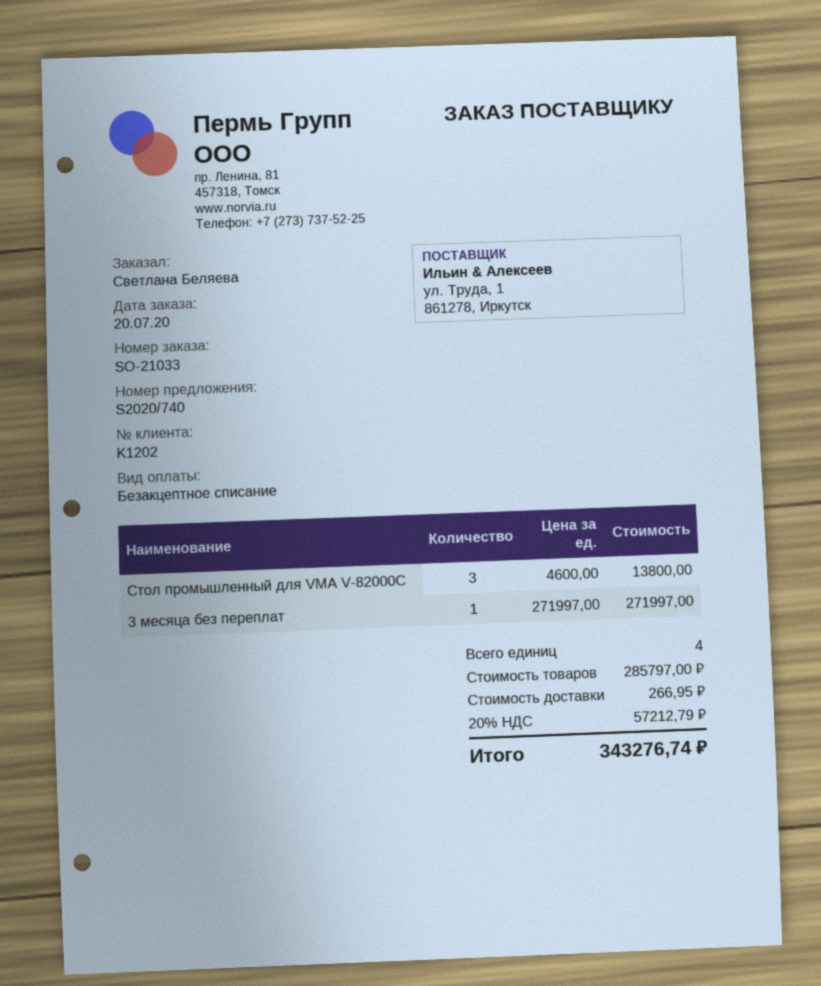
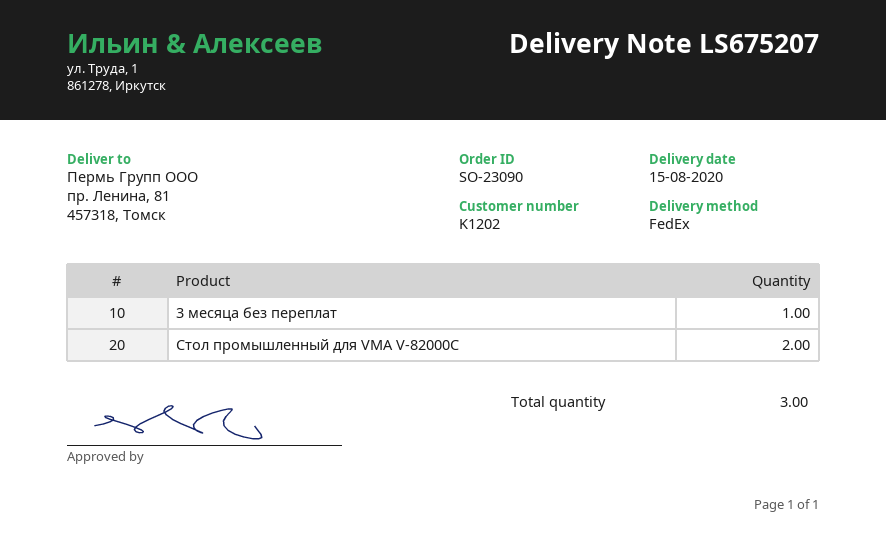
order number: SO-21033 -> SO-23090
Стол промышленный для VMA V-82000C: 3 -> 2
total quantity: 4 -> 3

